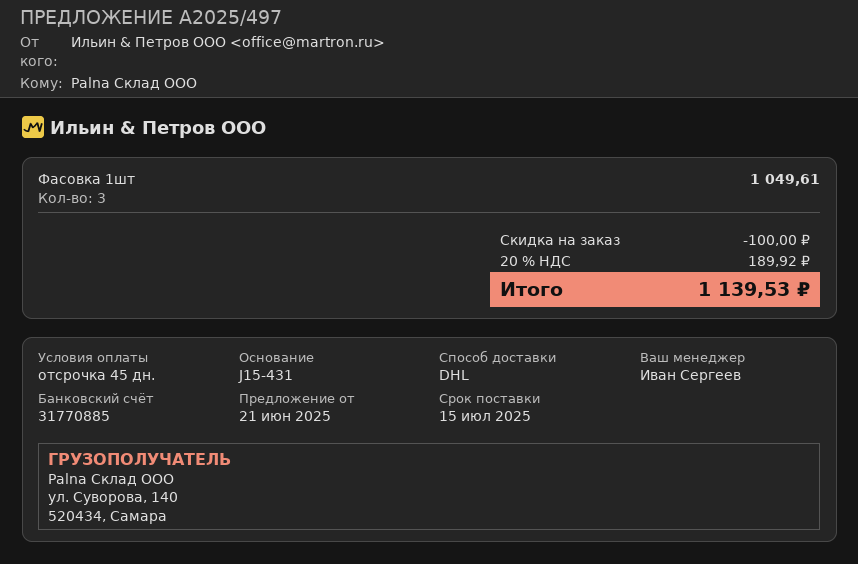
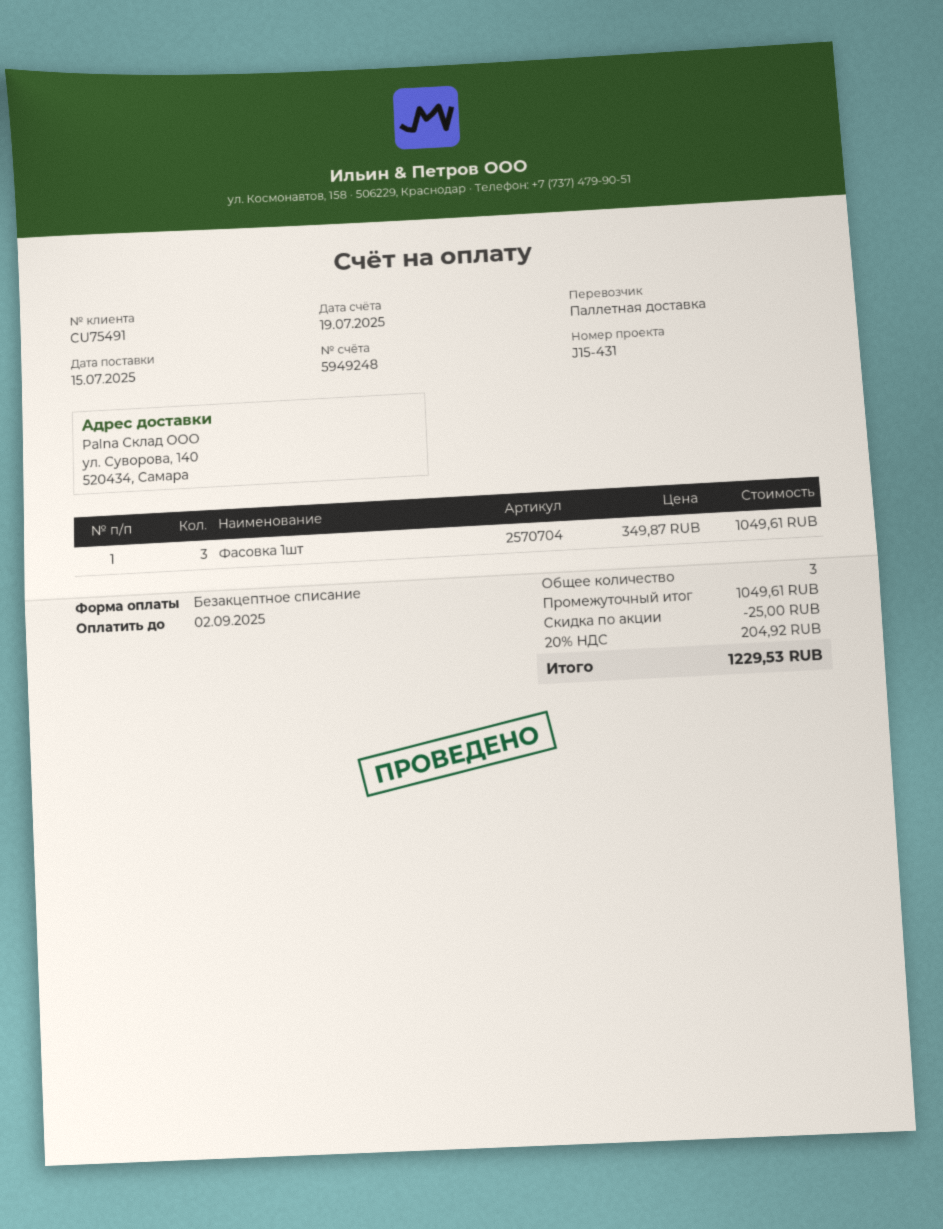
shipping method: DHL -> pallet freight
discount: 100.00 -> 25.00
tax: 20% = 189.92 -> 20% = 204.92
total: 1139.53 -> 1229.53

